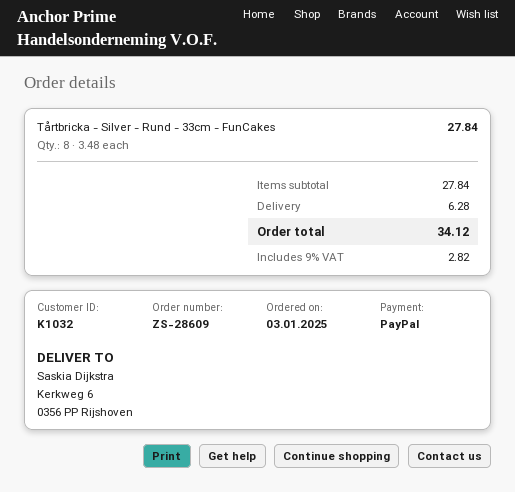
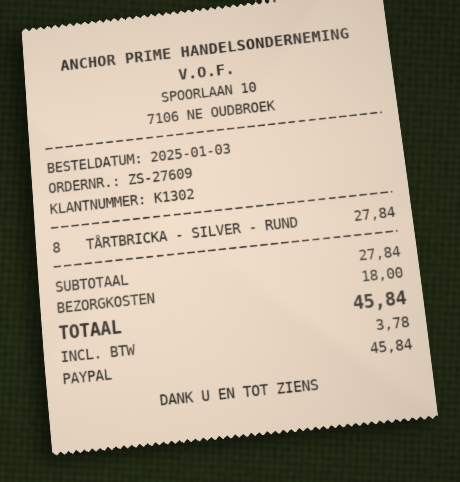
order number: ZS-28609 -> ZS-27609
customer number: K1032 -> K1302
shipping: 6.28 -> 18.00
tax: 2.82 -> 3.78
total: 34.12 -> 45.84

